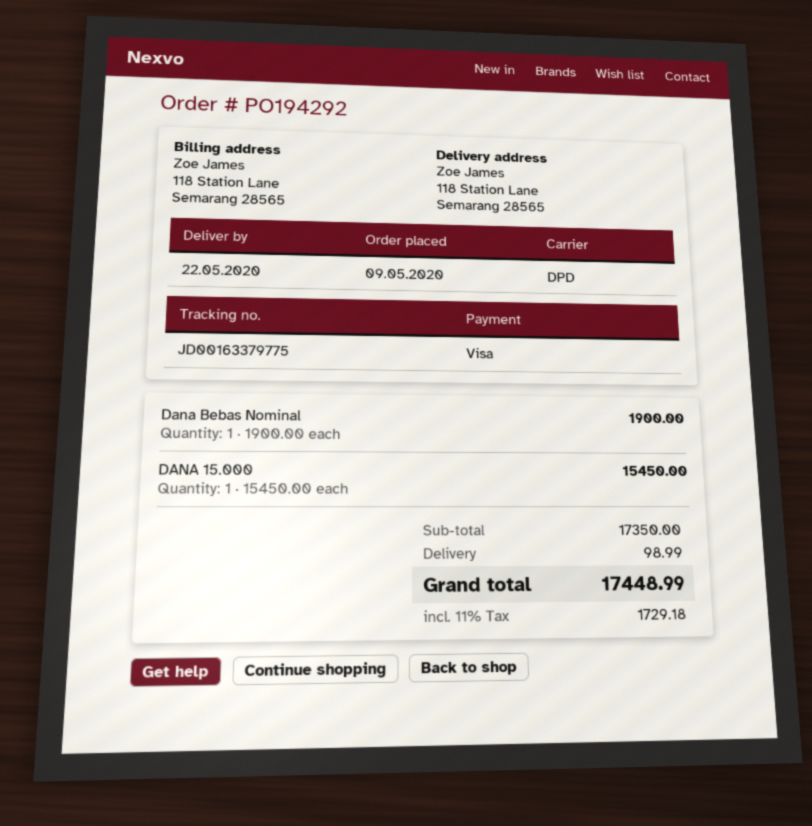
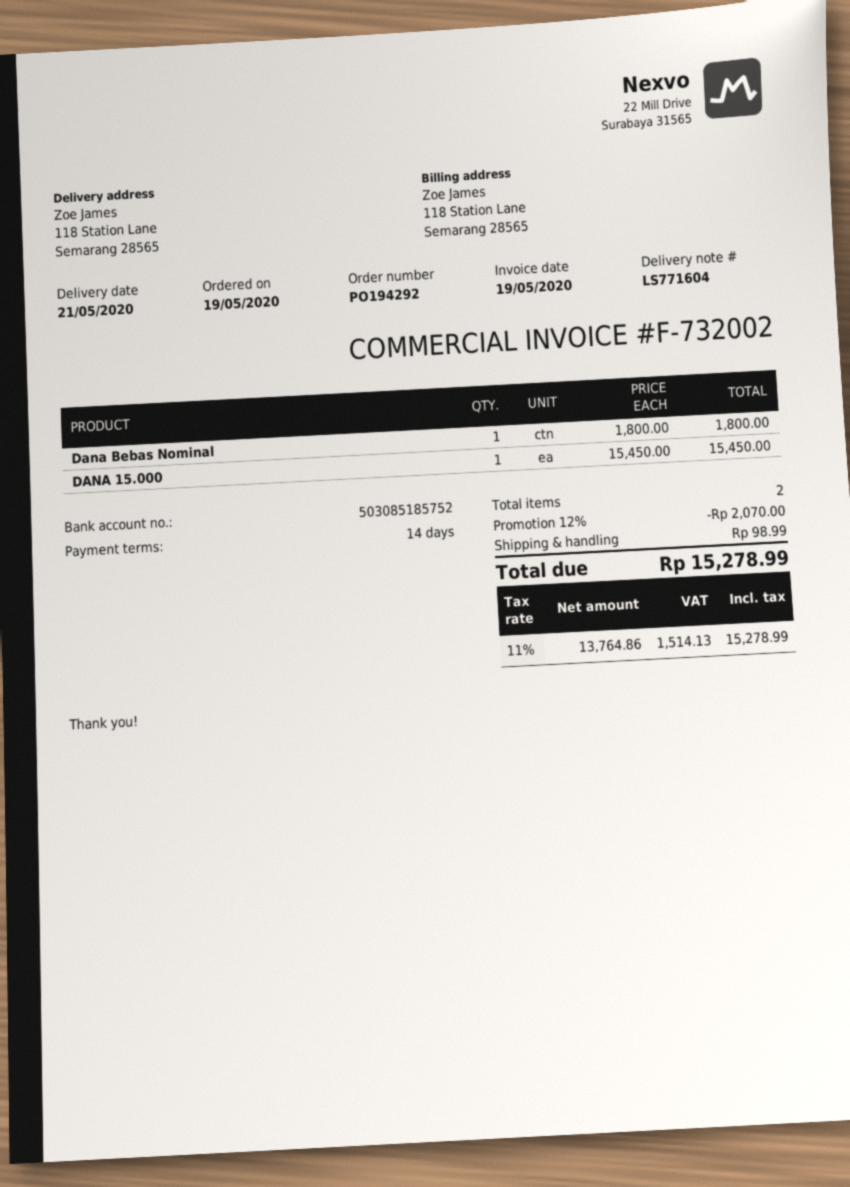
order date: 2020-05-09 -> 2020-05-19
delivery date: 2020-05-22 -> 2020-05-21
Dana Bebas Nominal: 1 x 1900.00 = 1900.00 -> 1 x 1800.00 = 1800.00
discount: none -> 12% = 2070.00
tax: 11% = 1729.18 -> 11% = 1514.13
total: 17448.99 -> 15278.99

